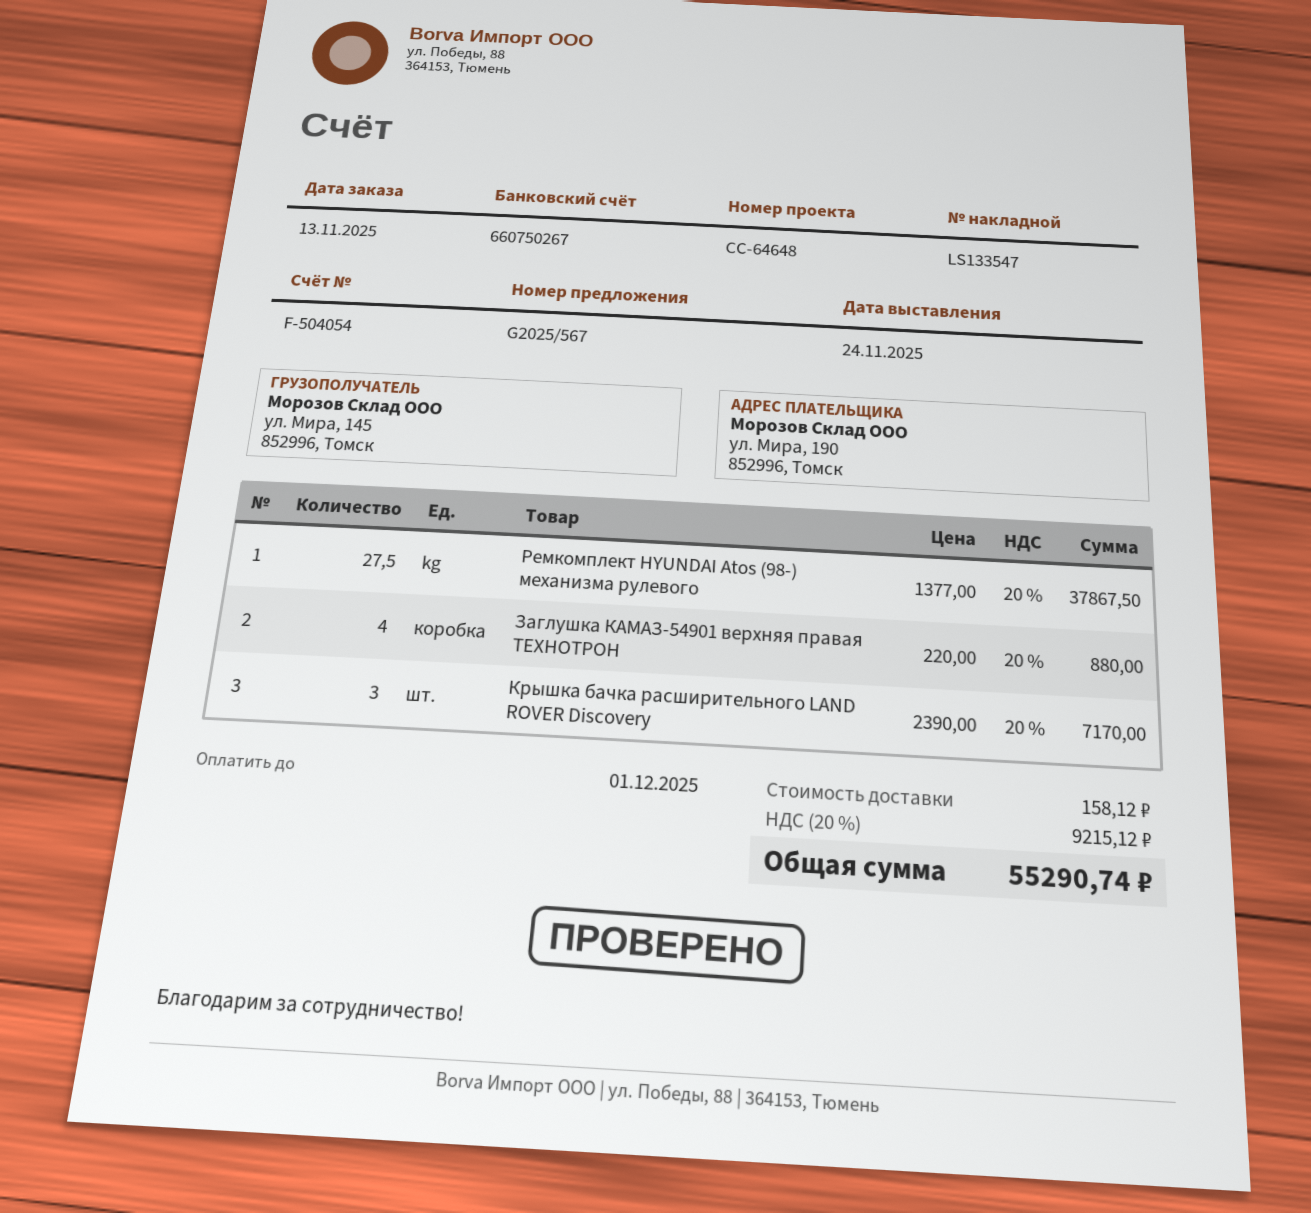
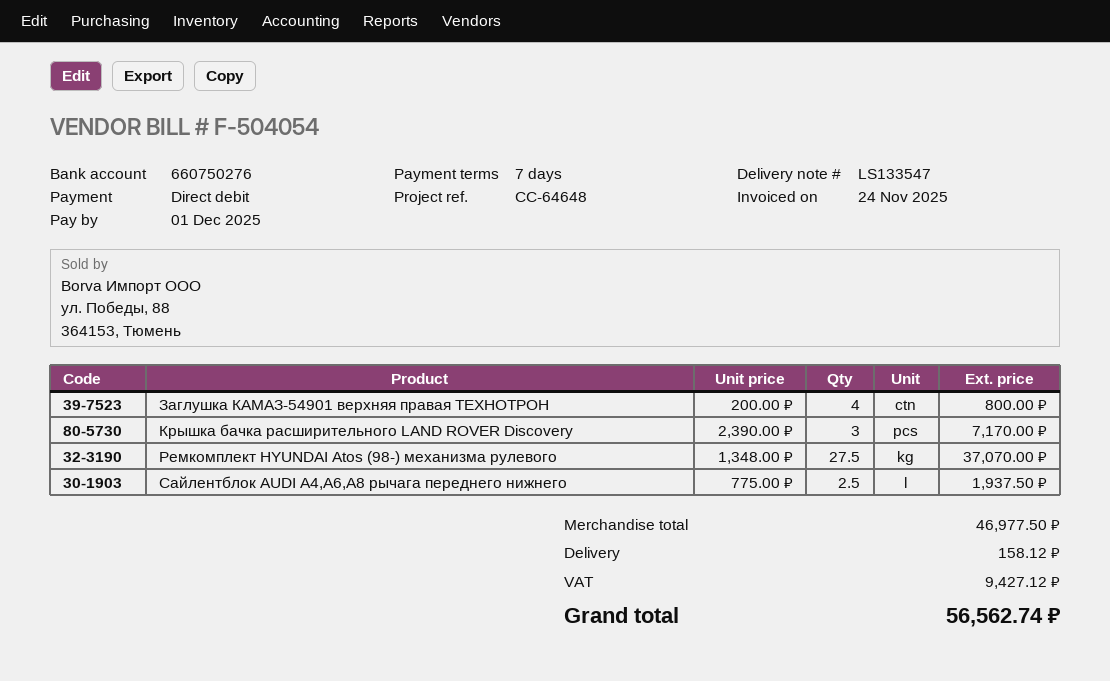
bank account: 660750267 -> 660750276
Ремкомплект HYUNDAI Atos (98-) механизма рулевого: 27.5 x 1377.00 = 37867.50 -> 27.5 x 1348.00 = 37070.00
Заглушка КАМАЗ-54901 верхняя правая ТЕХНОТРОН: 4 x 220.00 = 880.00 -> 4 x 200.00 = 800.00
Сайлентблок AUDI A4,A6,A8 рычага переднего нижнего: none -> 2.5 x 775.00 = 1937.50
tax: 9215.12 -> 9427.12
total: 55290.74 -> 56562.74

